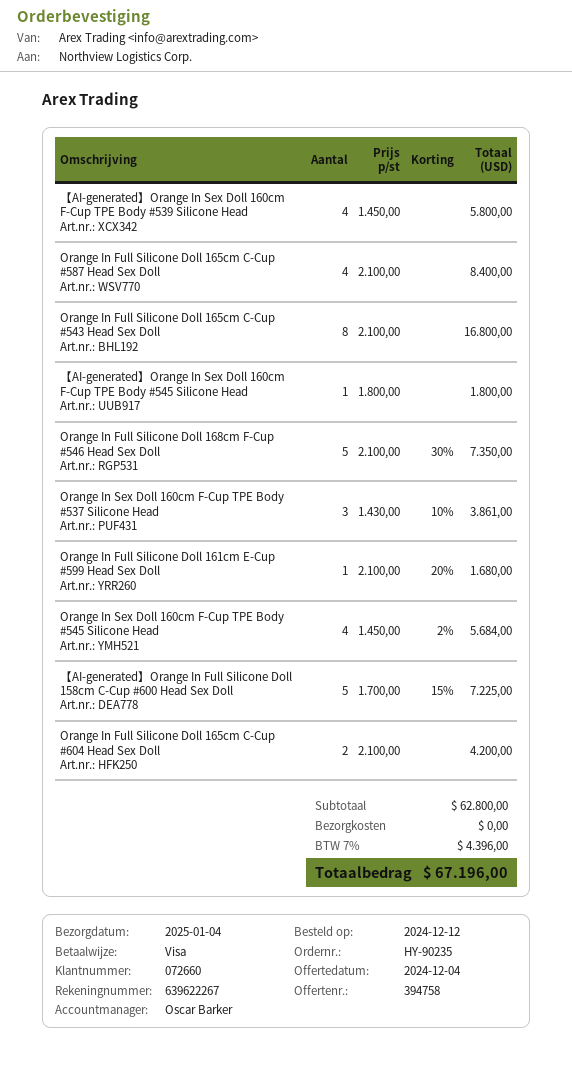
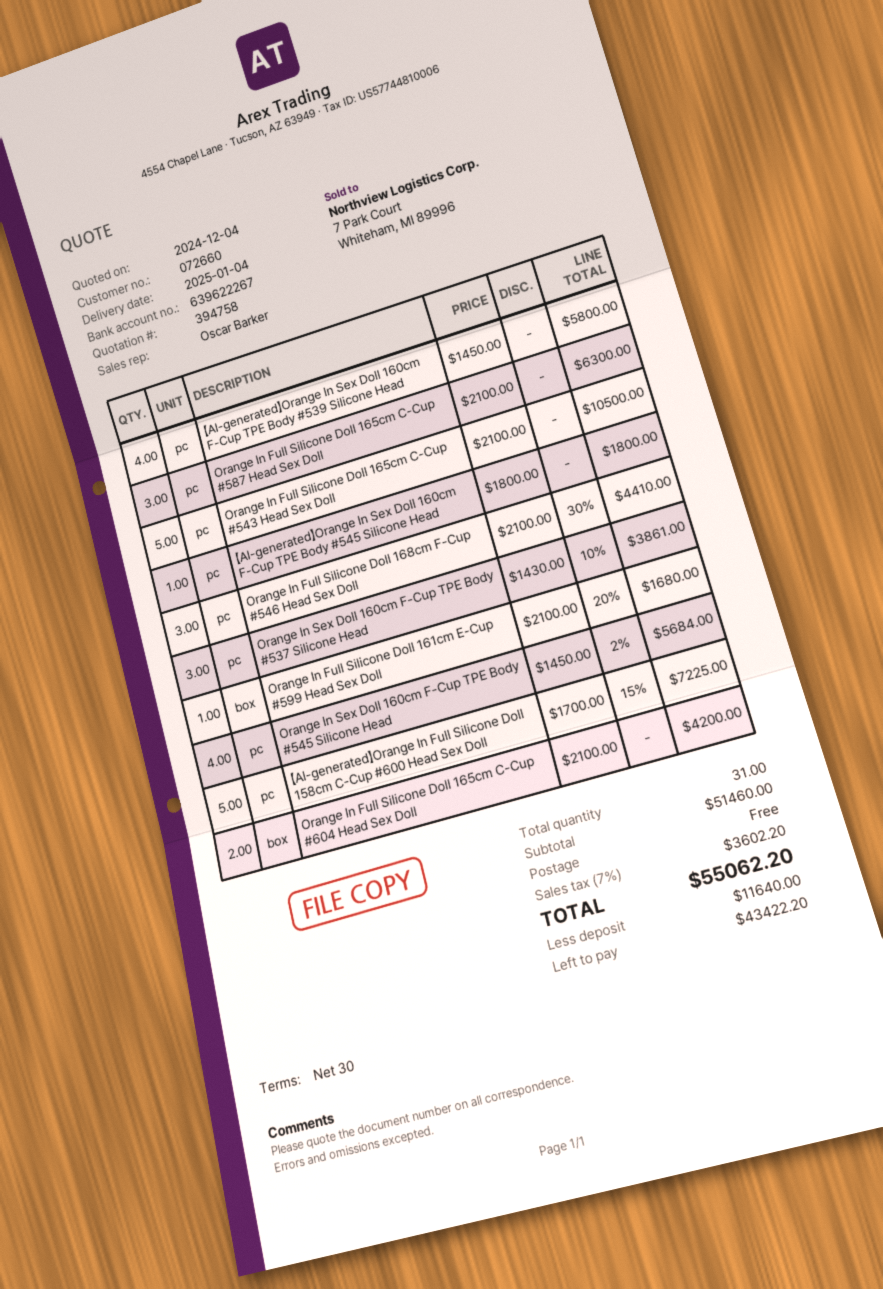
Orange In Full Silicone Doll 165cm C-Cup #587 Head Sex Doll: 4 x 2100.00 = 8400.00 -> 3 x 2100.00 = 6300.00
Orange In Full Silicone Doll 165cm C-Cup #543 Head Sex Doll: 8 x 2100.00 = 16800.00 -> 5 x 2100.00 = 10500.00
Orange In Full Silicone Doll 168cm F-Cup #546 Head Sex Doll: 5 x 2100.00 - 30% = 7350.00 -> 3 x 2100.00 - 30% = 4410.00
subtotal: 62800.00 -> 51460.00
tax: 7% = 4396.00 -> 7% = 3602.20
total: 67196.00 -> 55062.20

